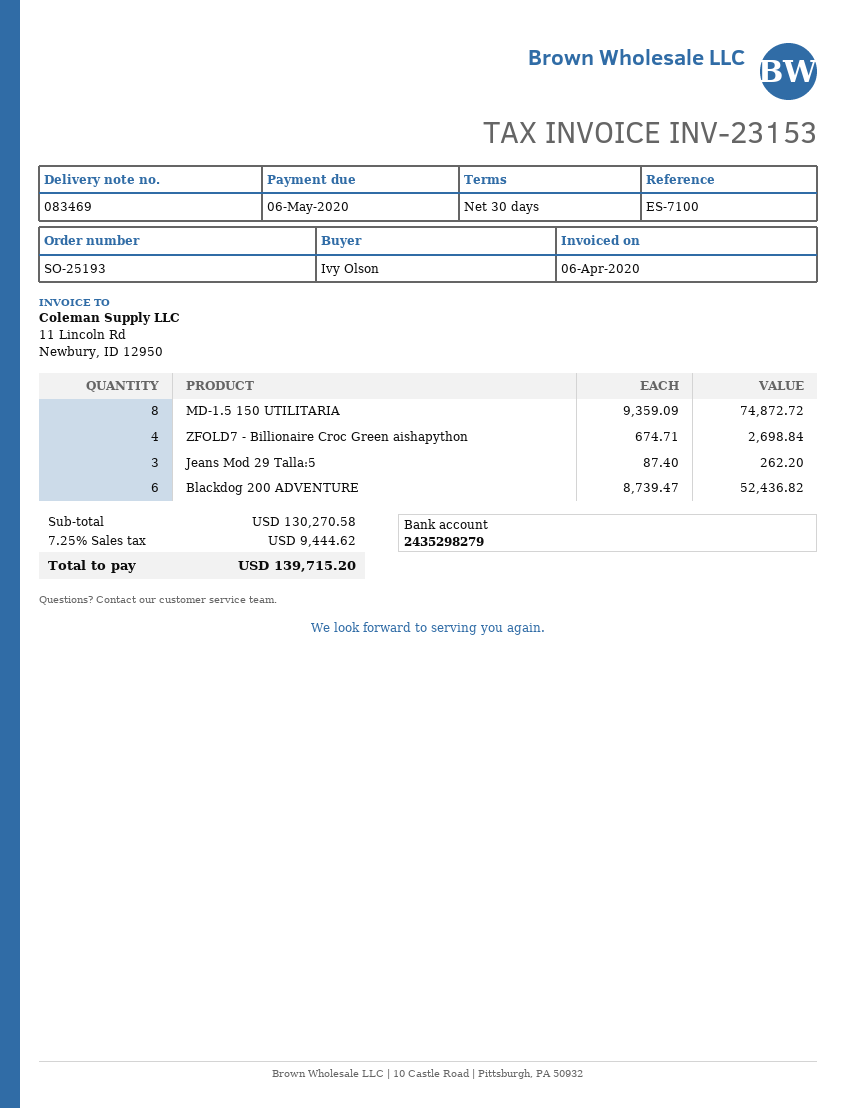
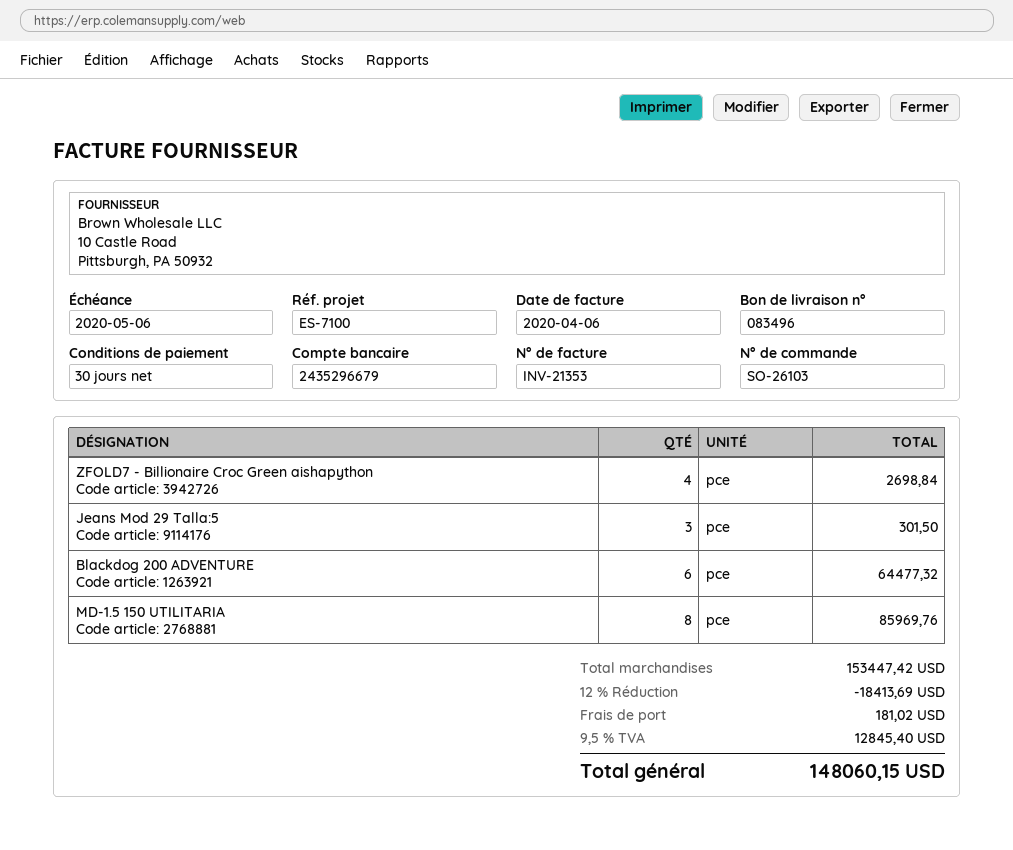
order number: SO-25193 -> SO-26103
delivery note number: 083469 -> 083496
invoice number: INV-23153 -> INV-21353
bank account: 2435298279 -> 2435296679
MD-1.5 150 UTILITARIA: 8 for 74872.72 -> 8 for 85969.76
Jeans Mod 29 Talla:5: 3 for 262.20 -> 3 for 301.50
Blackdog 200 ADVENTURE: 6 for 52436.82 -> 6 for 64477.32
subtotal: 130270.58 -> 153447.42
discount: none -> 12% = 18413.69
shipping: none -> 181.02
tax: 7.25% = 9444.62 -> 9.5% = 12845.40
total: 139715.20 -> 148060.15

